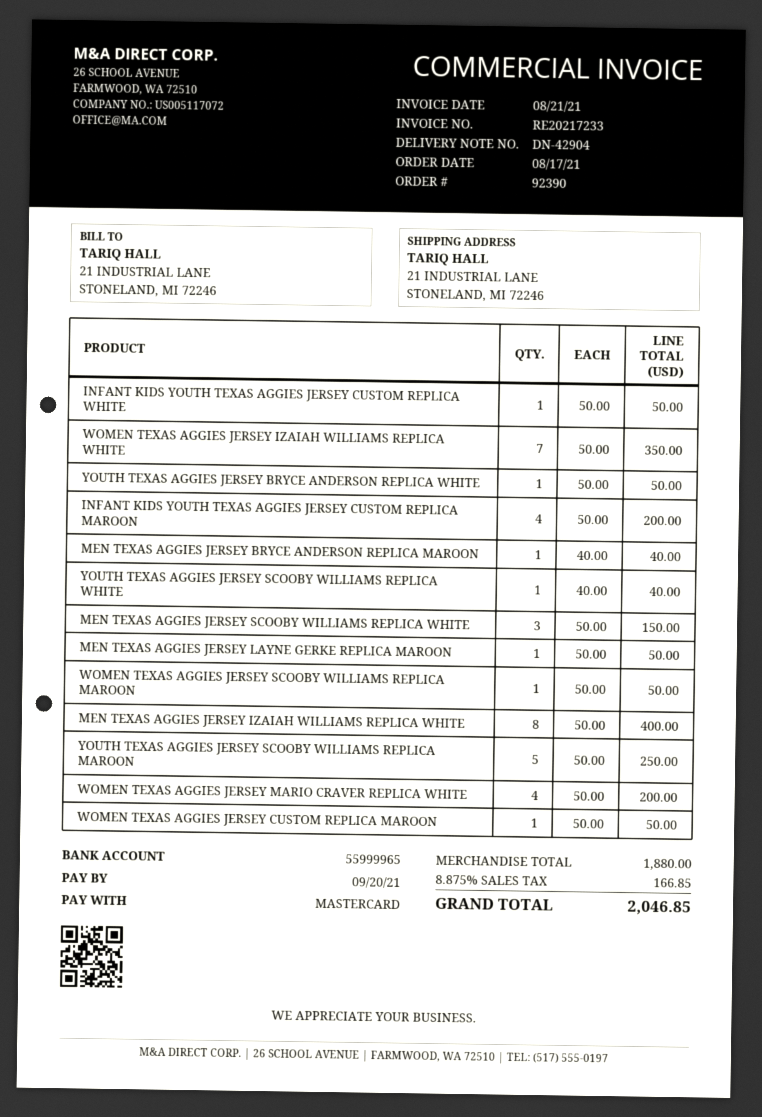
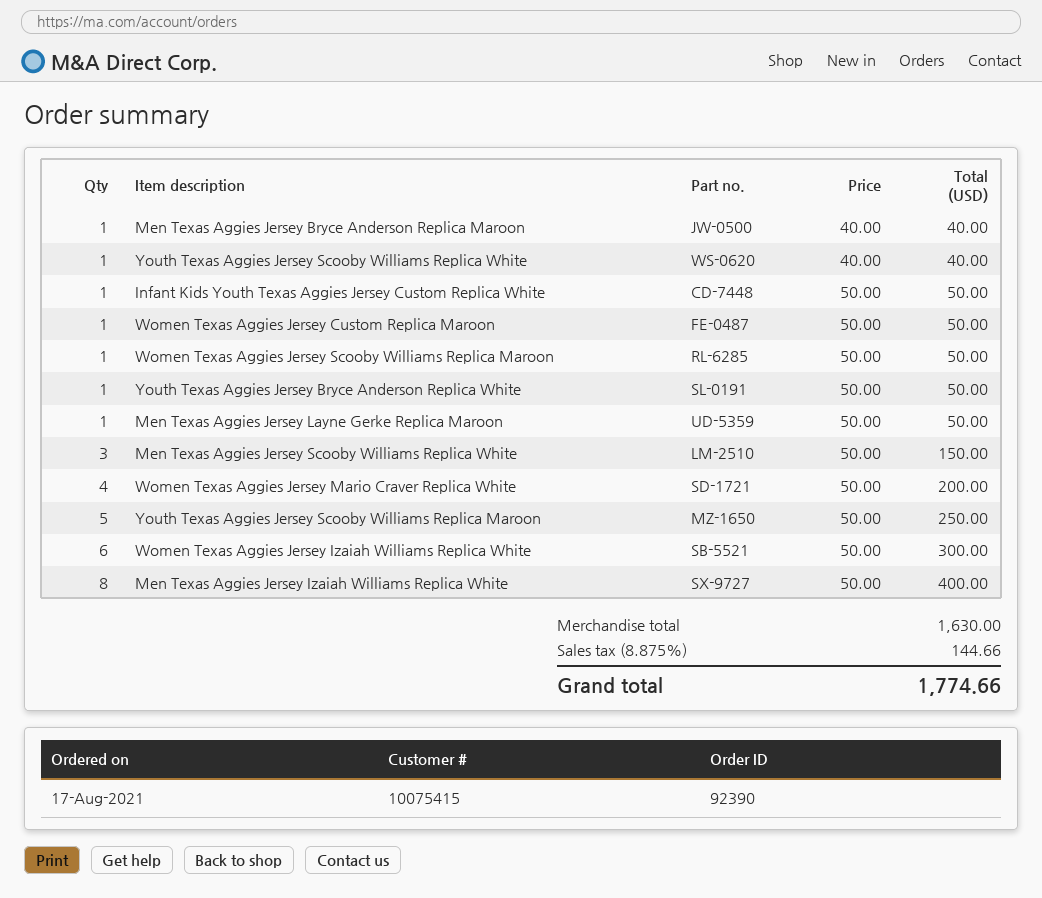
WOMEN TEXAS AGGIES JERSEY IZAIAH WILLIAMS REPLICA WHITE: 7 x 50.00 = 350.00 -> 6 x 50.00 = 300.00
INFANT KIDS YOUTH TEXAS AGGIES JERSEY CUSTOM REPLICA MAROON: 4 x 50.00 = 200.00 -> none
subtotal: 1880.00 -> 1630.00
tax: 8.875% = 166.85 -> 8.875% = 144.66
total: 2046.85 -> 1774.66

